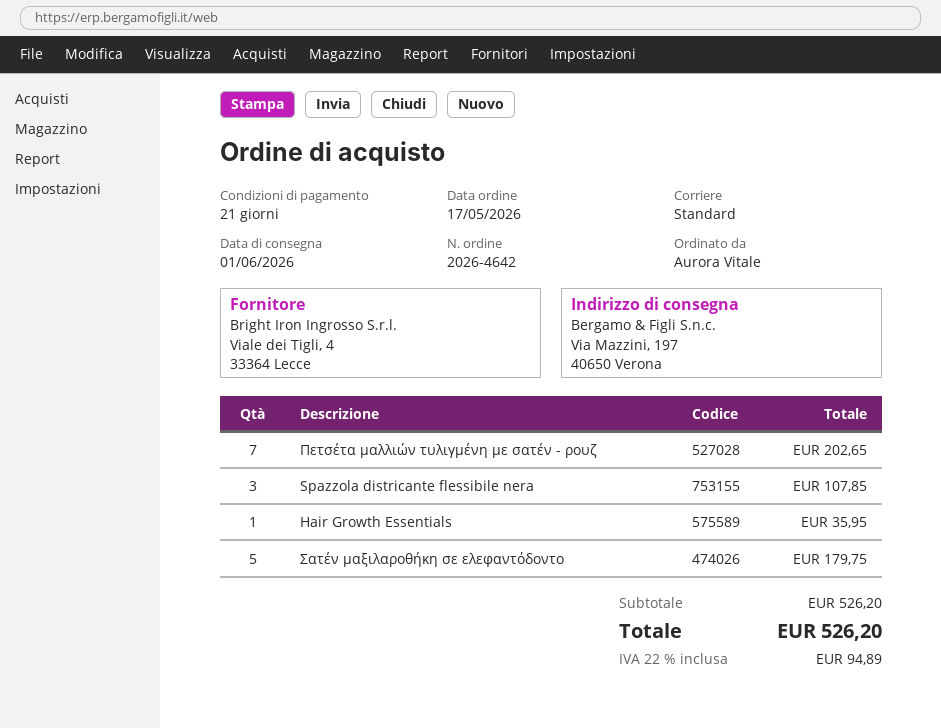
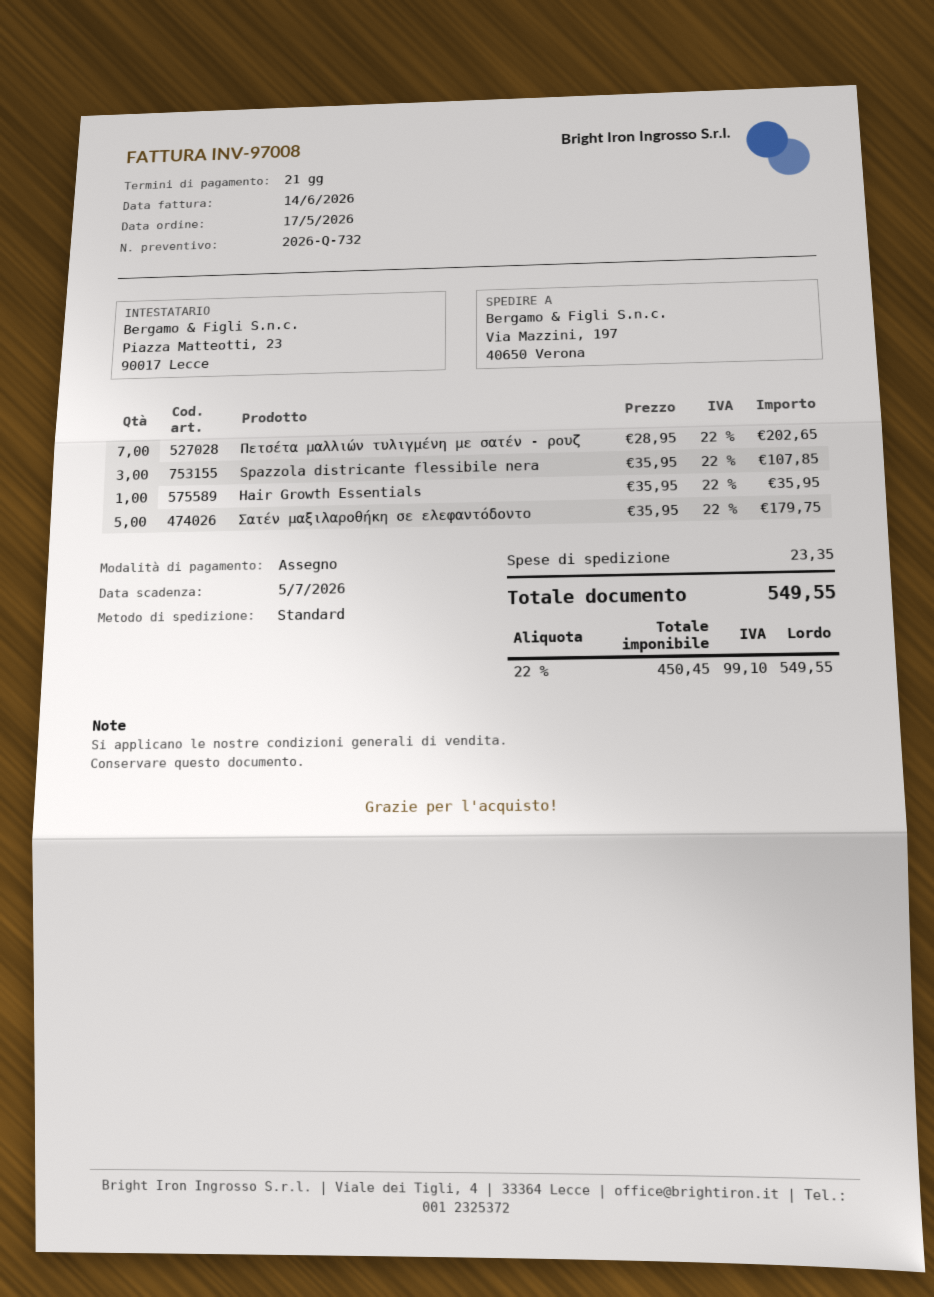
shipping: none -> 23.35
tax: 22% = 94.89 -> 22% = 99.10
total: 526.20 -> 549.55

